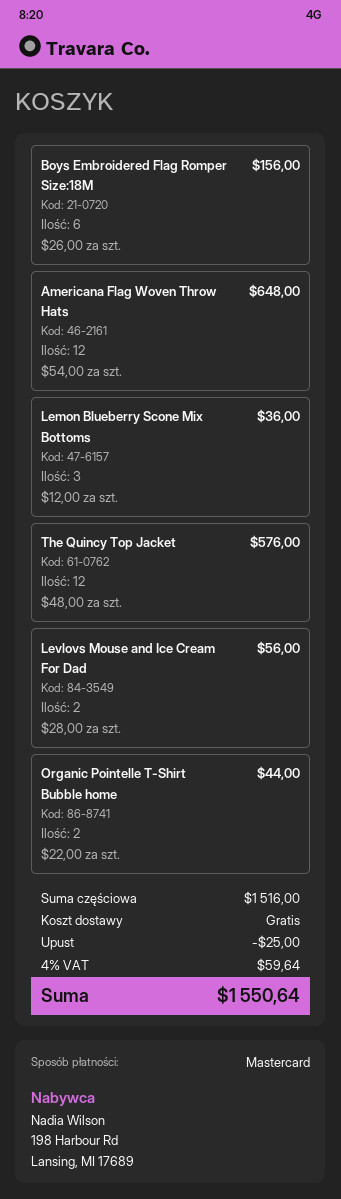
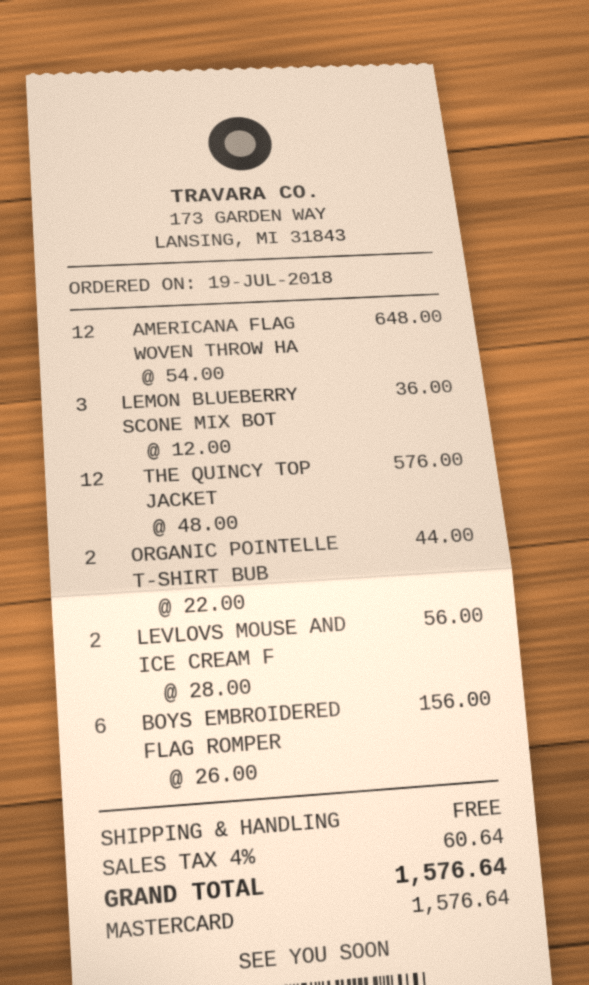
discount: 25.00 -> none
tax: 4% = 59.64 -> 4% = 60.64
total: 1550.64 -> 1576.64

